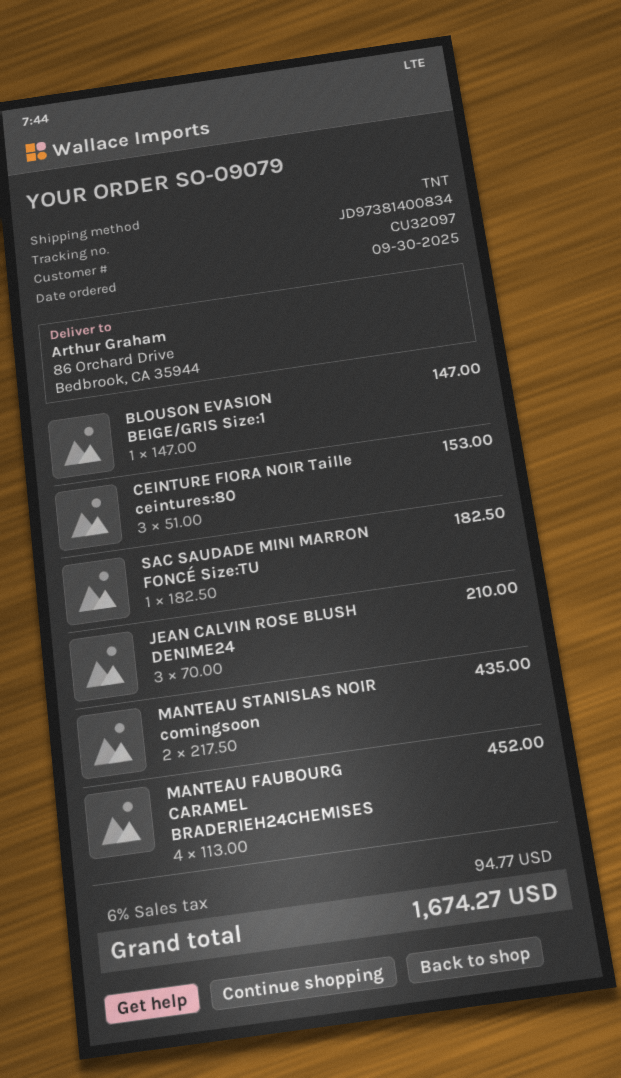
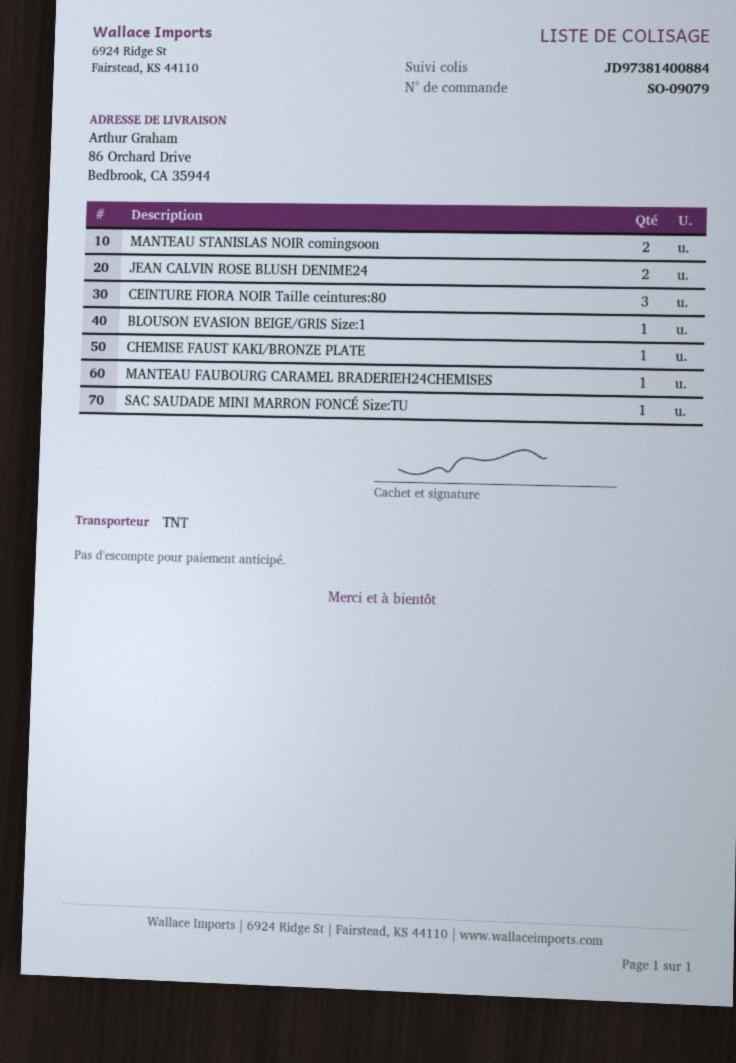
tracking number: JD97381400834 -> JD97381400884
JEAN CALVIN ROSE BLUSH DENIME24: 3 -> 2
MANTEAU FAUBOURG CARAMEL BRADERIEH24CHEMISES: 4 -> 1
CHEMISE FAUST KAKI/BRONZE PLATE: none -> 1

